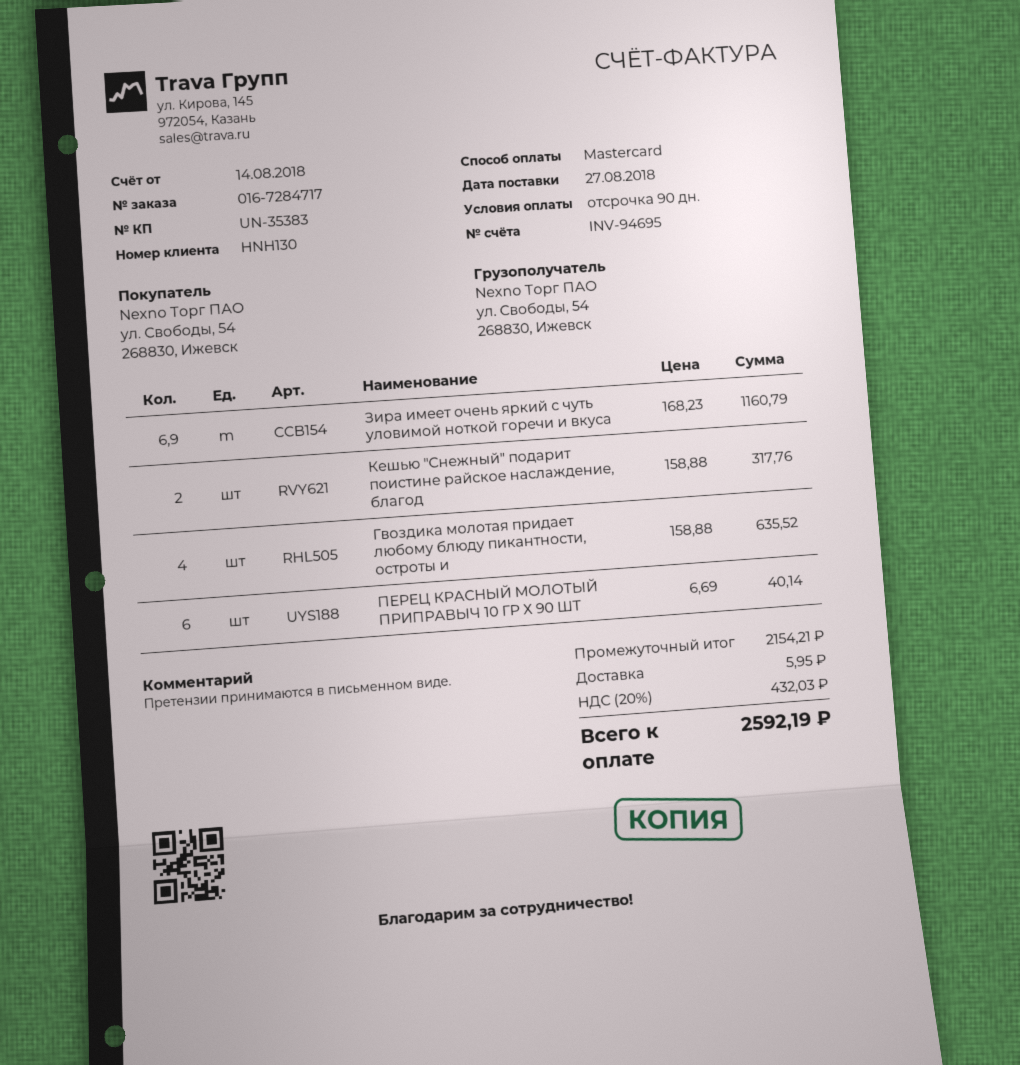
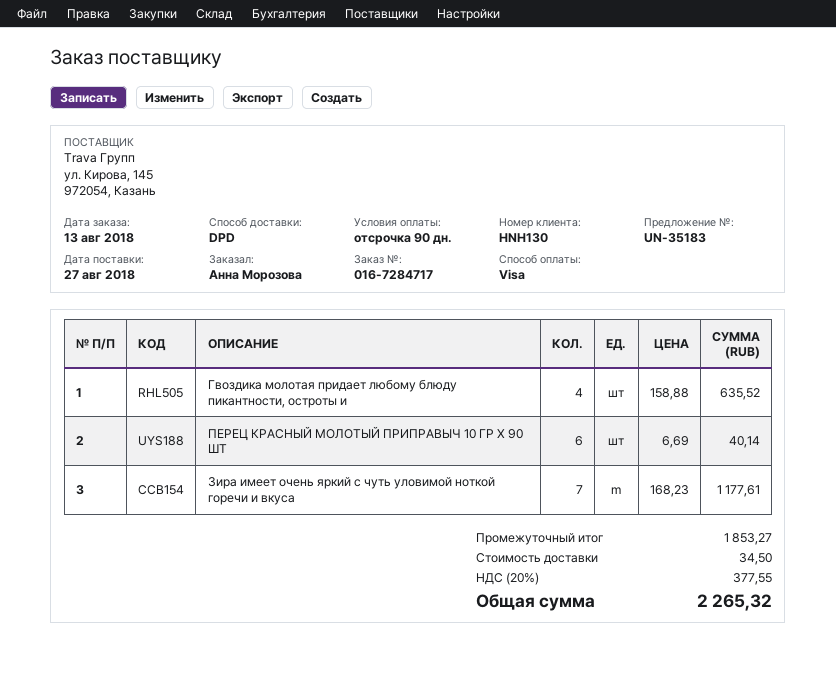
quote number: UN-35383 -> UN-35183
payment method: Mastercard -> Visa
Зира имеет очень яркий с чуть уловимой ноткой горечи и вкуса: 6.9 x 168.23 = 1160.79 -> 7 x 168.23 = 1177.61
Кешью "Снежный" подарит поистине райское наслаждение, благод: 2 x 158.88 = 317.76 -> none
subtotal: 2154.21 -> 1853.27
shipping: 5.95 -> 34.50
tax: 20% = 432.03 -> 20% = 377.55
total: 2592.19 -> 2265.32

